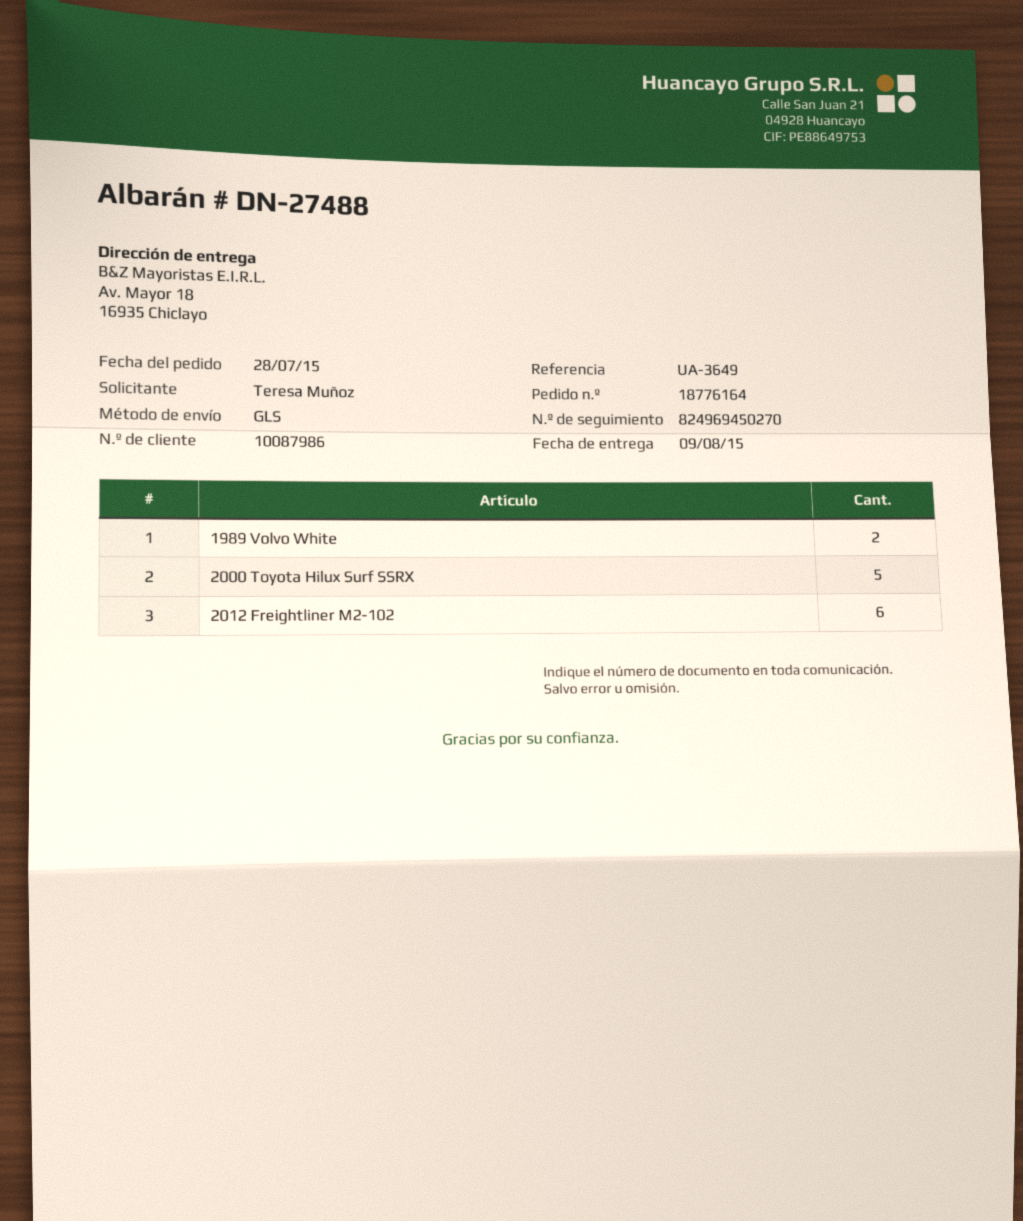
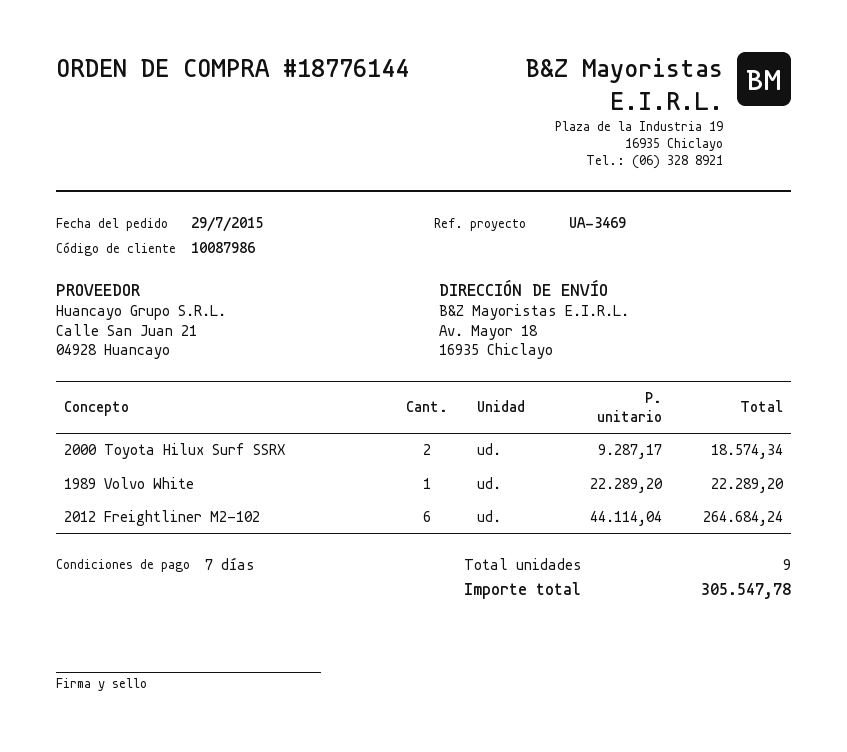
order number: 18776164 -> 18776144
order date: 2015-07-28 -> 2015-07-29
reference: UA-3649 -> UA-3469
1989 Volvo White: 2 -> 1
2000 Toyota Hilux Surf SSRX: 5 -> 2

